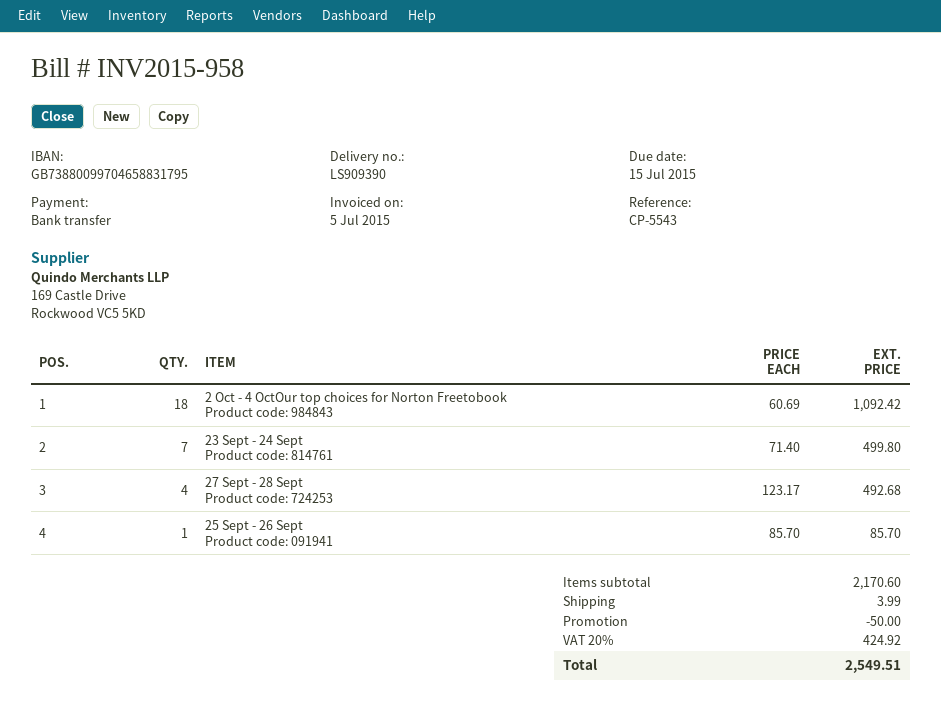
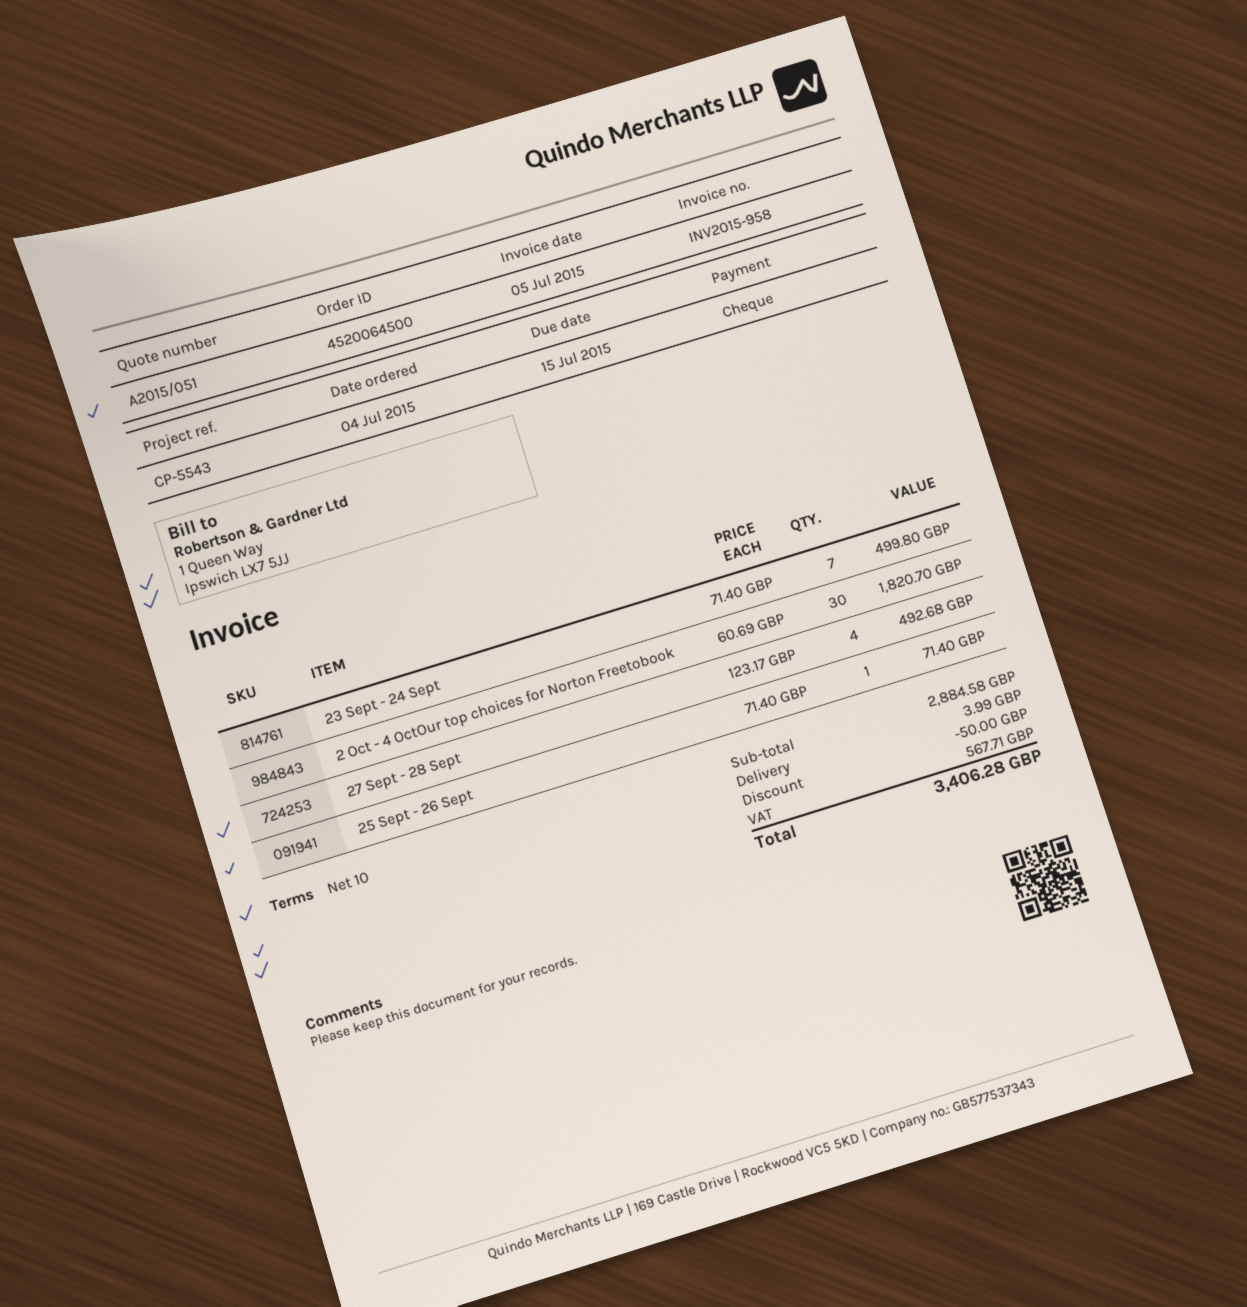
payment method: bank transfer -> cheque
2 Oct - 4 OctOur top choices for Norton Freetobook: 18 x 60.69 = 1092.42 -> 30 x 60.69 = 1820.70
25 Sept - 26 Sept: 1 x 85.70 = 85.70 -> 1 x 71.40 = 71.40
subtotal: 2170.60 -> 2884.58
tax: 424.92 -> 567.71
total: 2549.51 -> 3406.28

